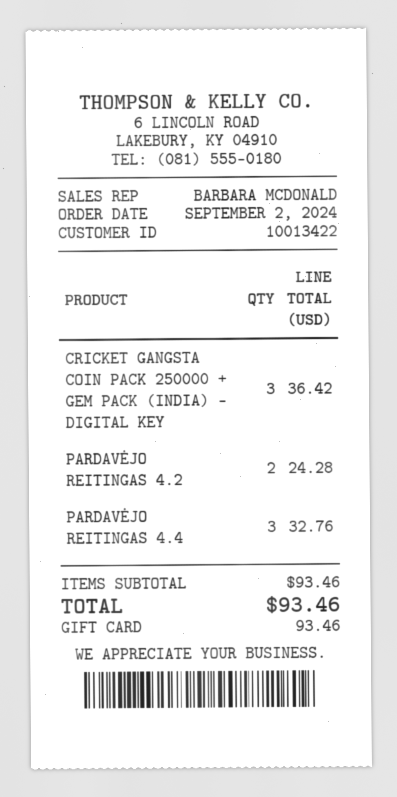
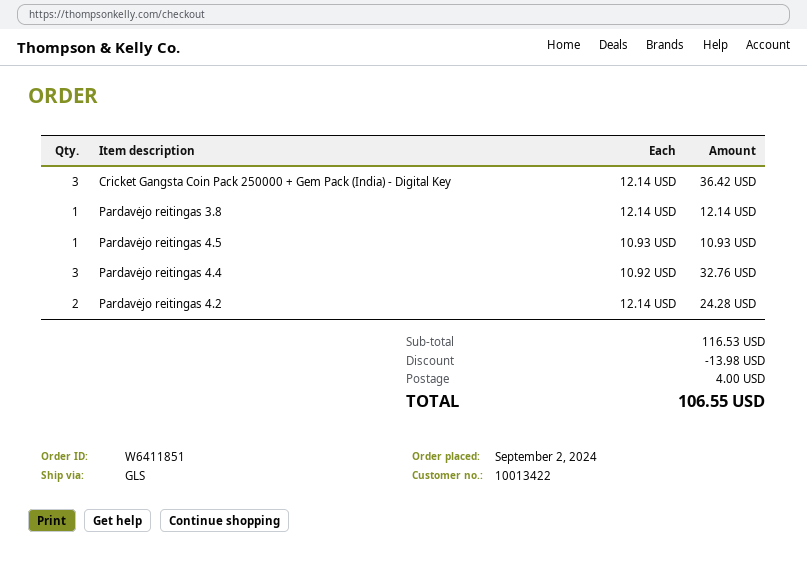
Pardavėjo reitingas 3.8: none -> 1 for 12.14
Pardavėjo reitingas 4.5: none -> 1 for 10.93
subtotal: 93.46 -> 116.53
discount: none -> 13.98
shipping: none -> 4.00
total: 93.46 -> 106.55

